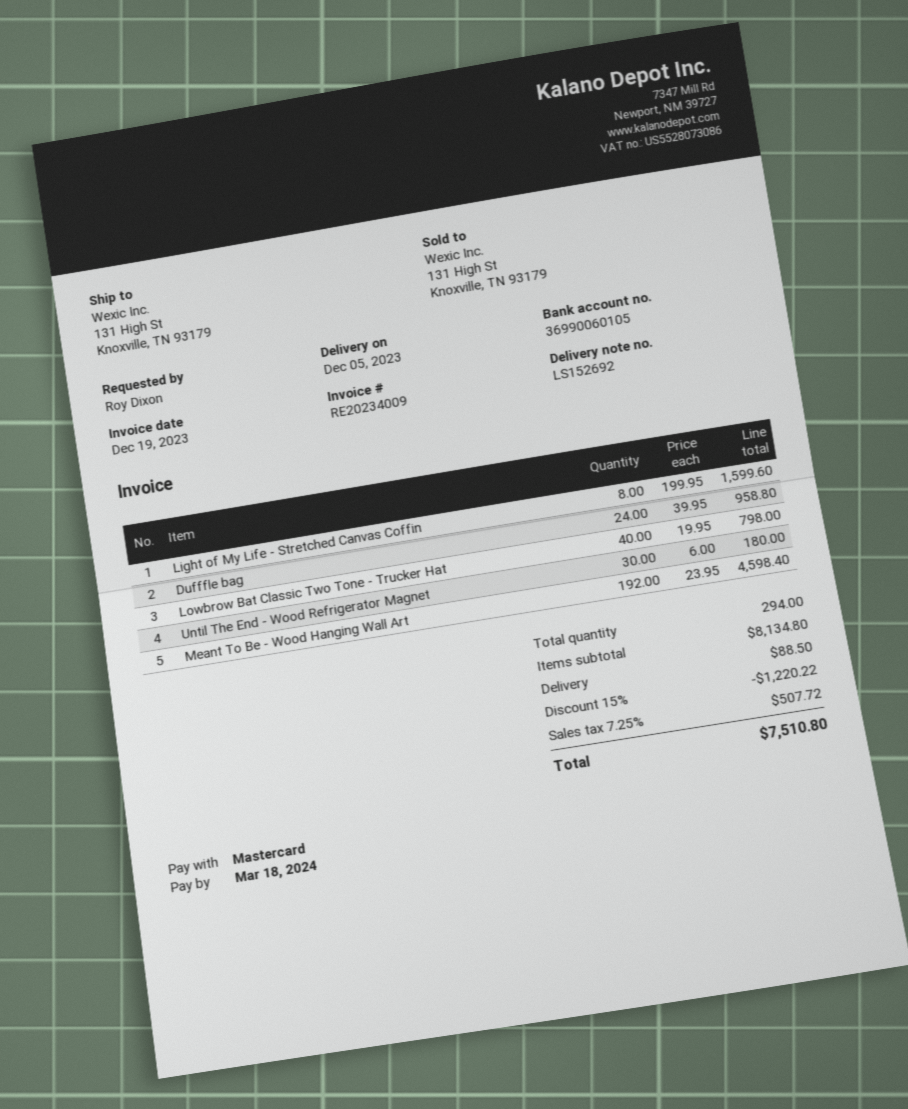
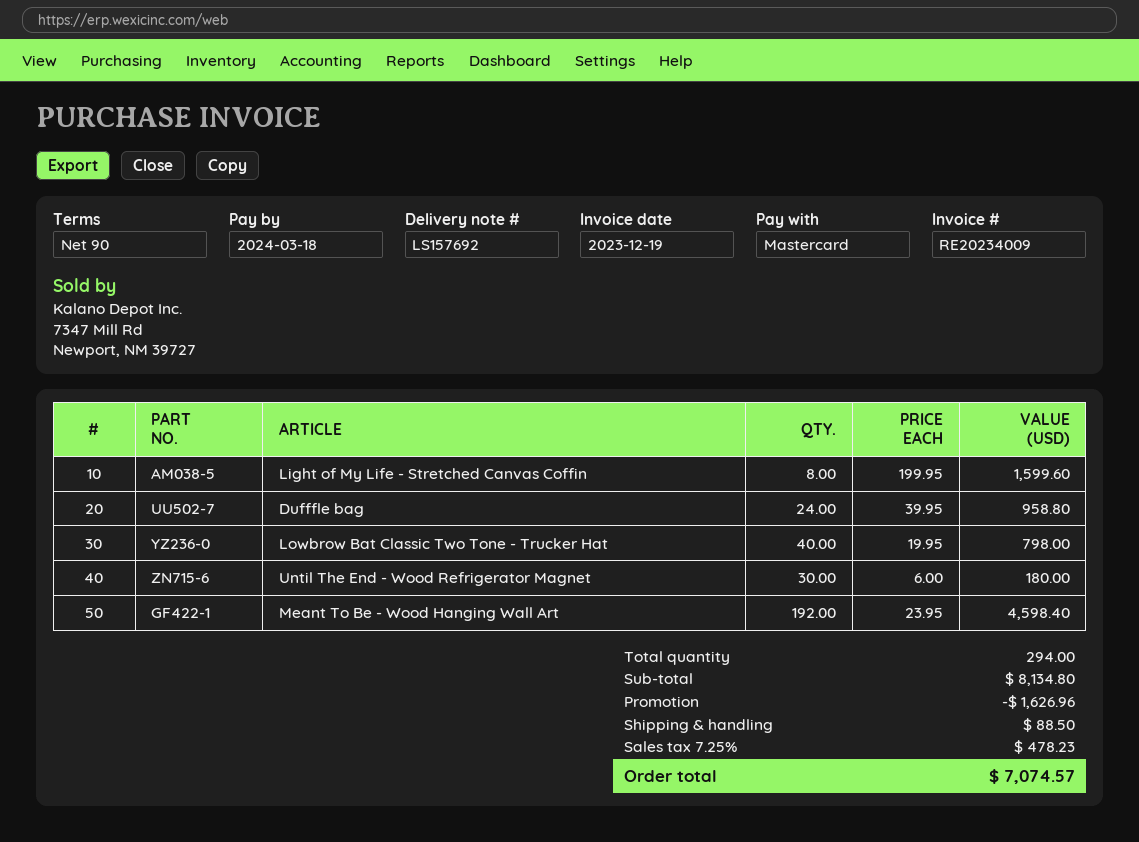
delivery note number: LS152692 -> LS157692
discount: 1220.22 -> 1626.96
tax: 7.25% = 507.72 -> 7.25% = 478.23
total: 7510.80 -> 7074.57

